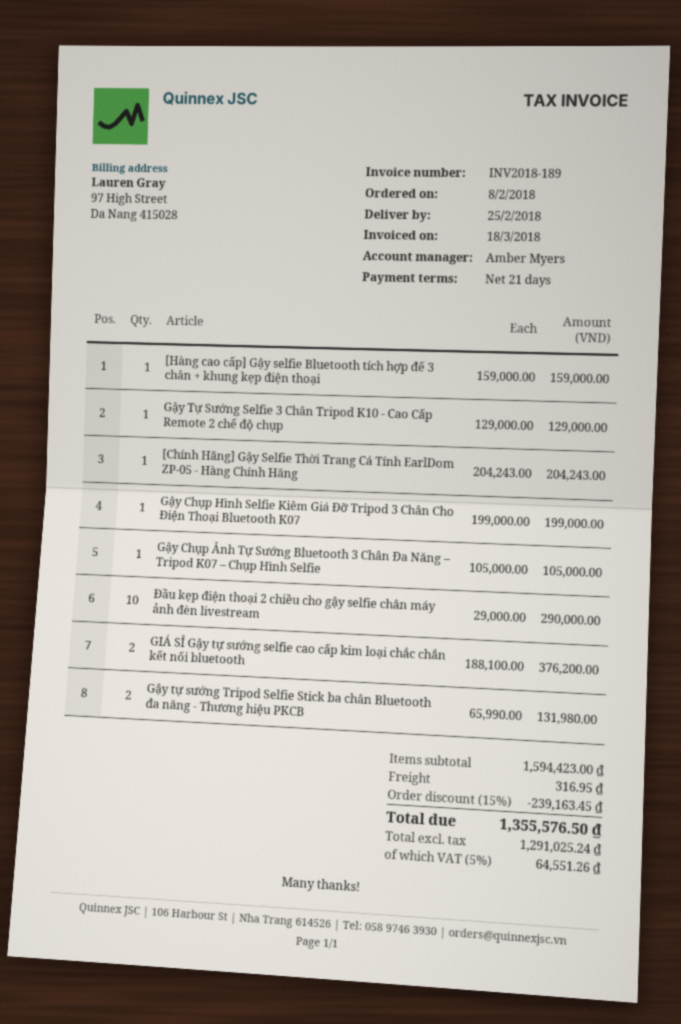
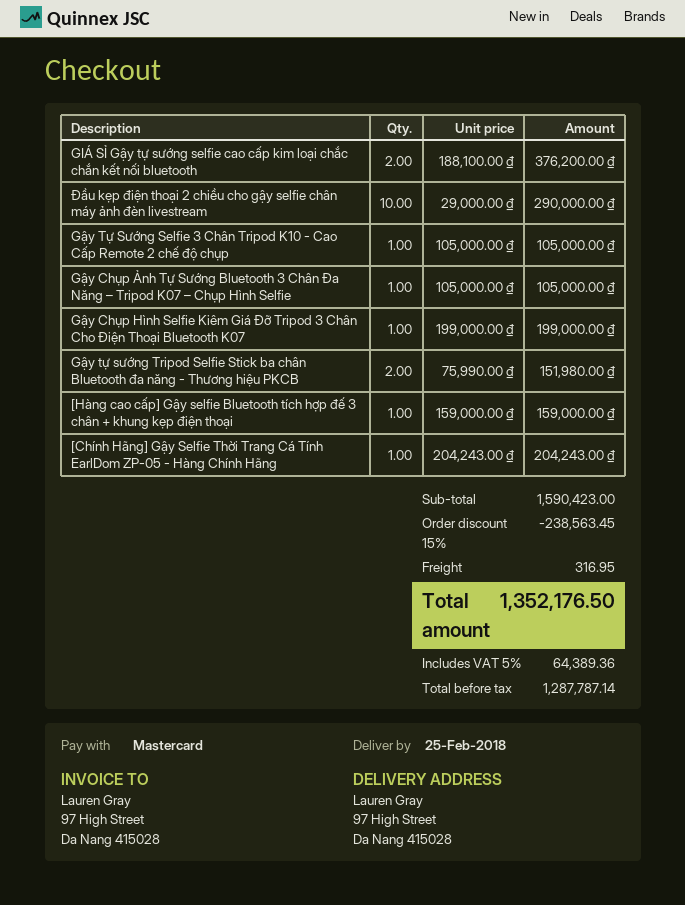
Gậy Tự Sướng Selfie 3 Chân Tripod K10 - Cao Cấp Remote 2 chế độ chụp: 1 x 129000.00 = 129000.00 -> 1 x 105000.00 = 105000.00
Gậy tự sướng Tripod Selfie Stick ba chân Bluetooth đa năng - Thương hiệu PKCB: 2 x 65990.00 = 131980.00 -> 2 x 75990.00 = 151980.00
subtotal: 1594423.00 -> 1590423.00
discount: 15% = 239163.45 -> 15% = 238563.45
net: 1291025.24 -> 1287787.14
tax: 5% = 64551.26 -> 5% = 64389.36
total: 1355576.50 -> 1352176.50

